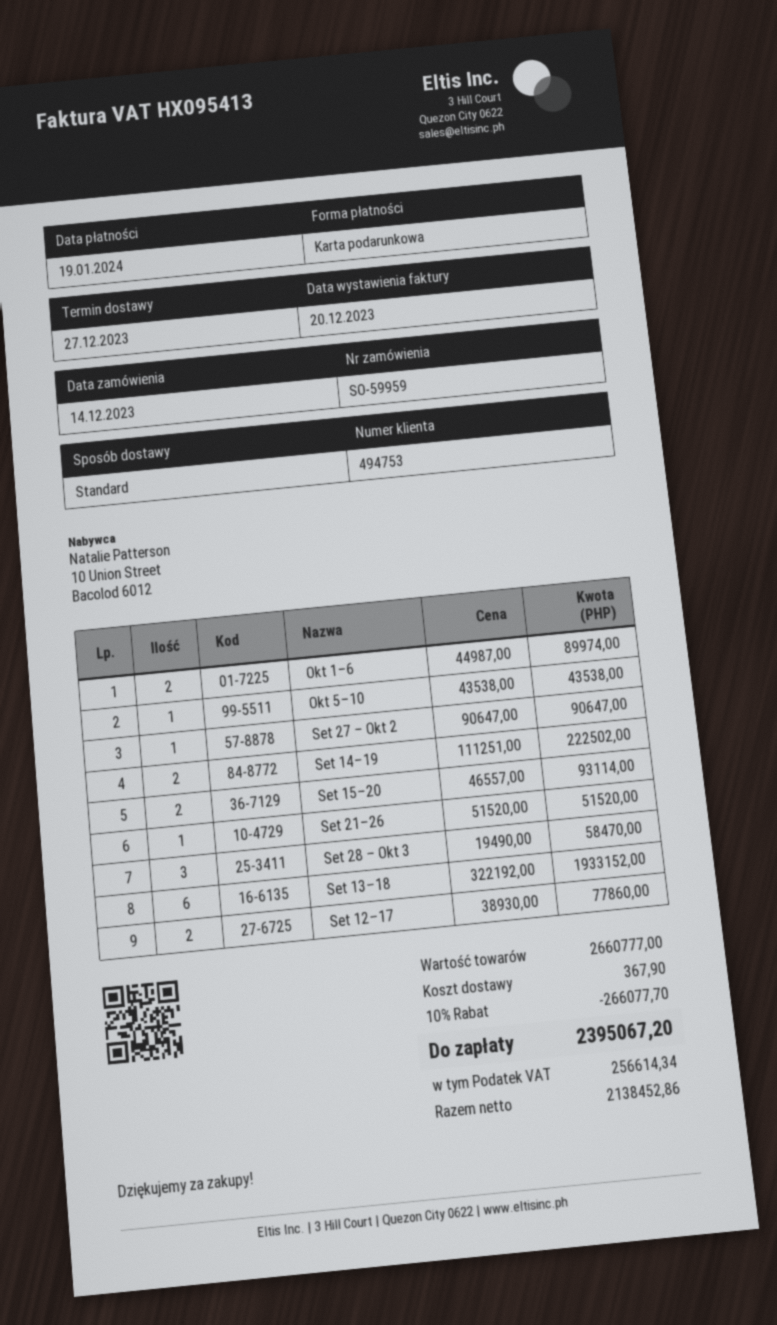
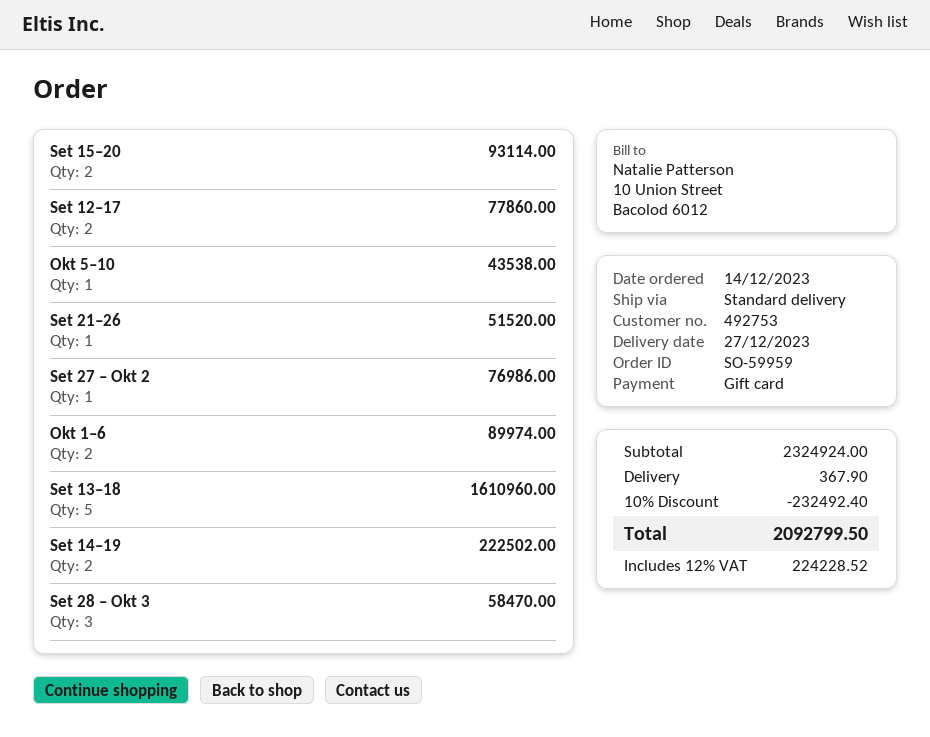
customer number: 494753 -> 492753
Set 27 – Okt 2: 1 for 90647.00 -> 1 for 76986.00
Set 13–18: 6 for 1933152.00 -> 5 for 1610960.00
subtotal: 2660777.00 -> 2324924.00
discount: 10% = 266077.70 -> 10% = 232492.40
tax: 256614.34 -> 224228.52
total: 2395067.20 -> 2092799.50

